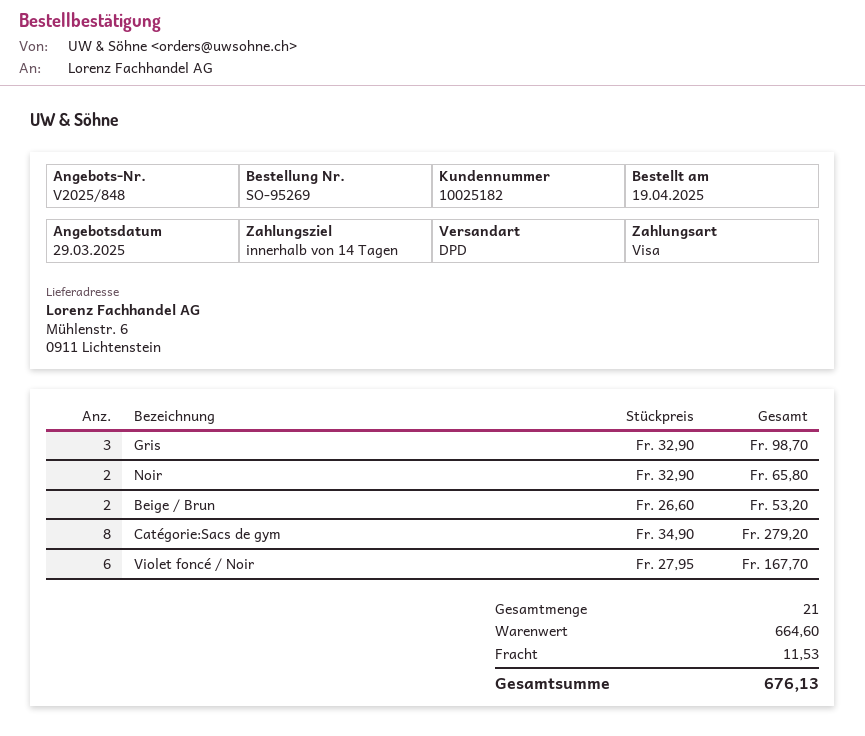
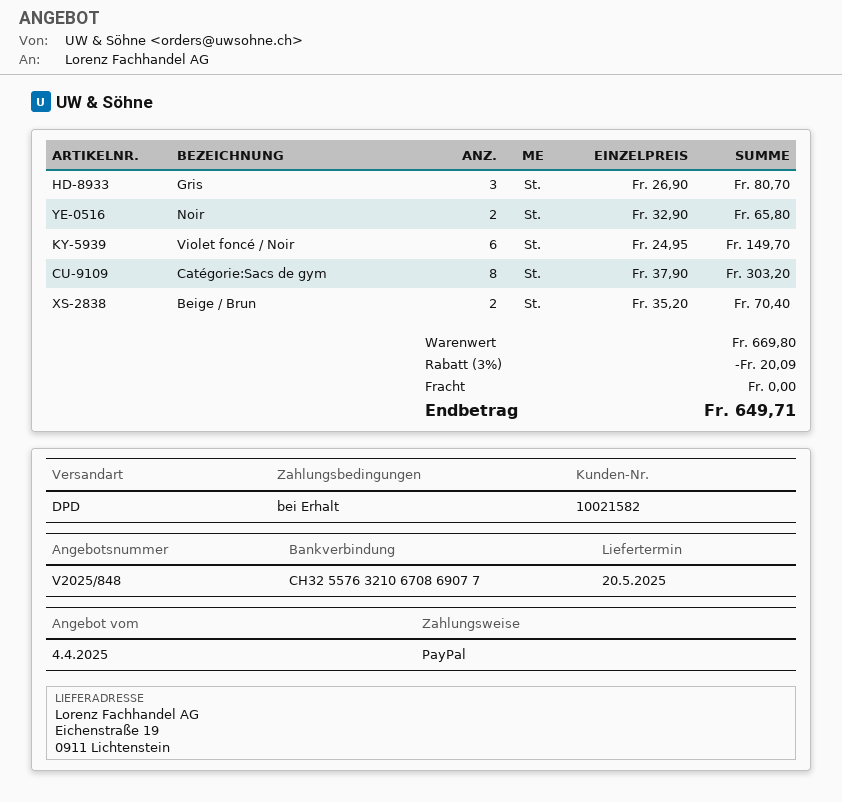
quote date: 2025-03-29 -> 2025-04-04
payment terms: 14 days -> on receipt
customer number: 10025182 -> 10021582
payment method: Visa -> PayPal
ship to: Mühlenstr. 6, 0911 Lichtenstein -> Eichenstraße 19, 0911 Lichtenstein
Gris: 3 x 32.90 = 98.70 -> 3 x 26.90 = 80.70
Beige / Brun: 2 x 26.60 = 53.20 -> 2 x 35.20 = 70.40
Catégorie:Sacs de gym: 8 x 34.90 = 279.20 -> 8 x 37.90 = 303.20
Violet foncé / Noir: 6 x 27.95 = 167.70 -> 6 x 24.95 = 149.70
subtotal: 664.60 -> 669.80
discount: none -> 3% = 20.09
shipping: 11.53 -> 0.00
total: 676.13 -> 649.71

